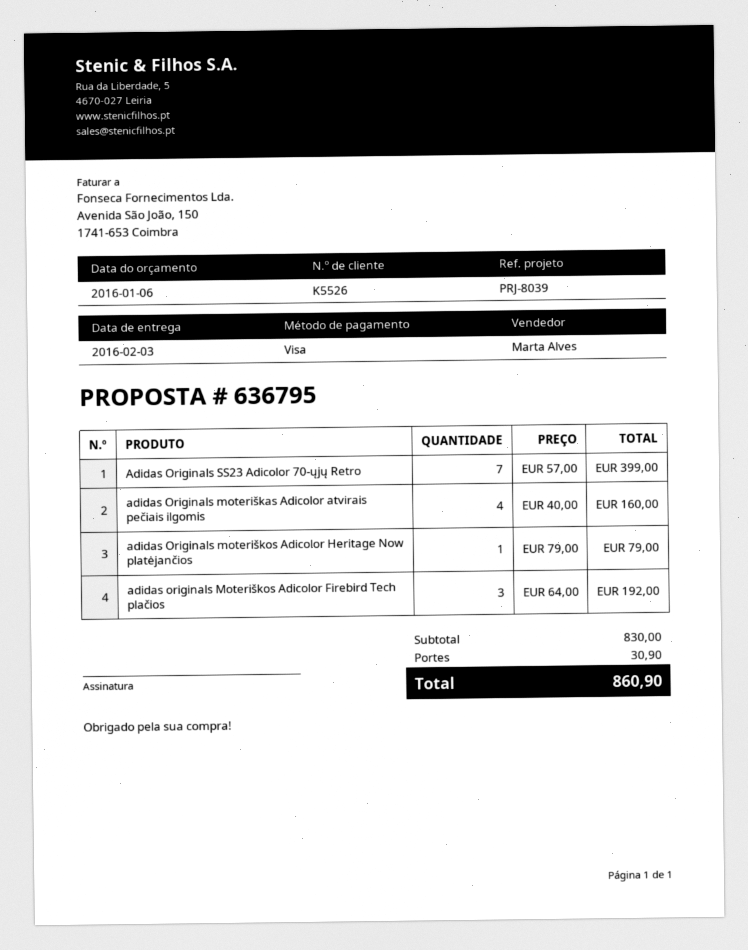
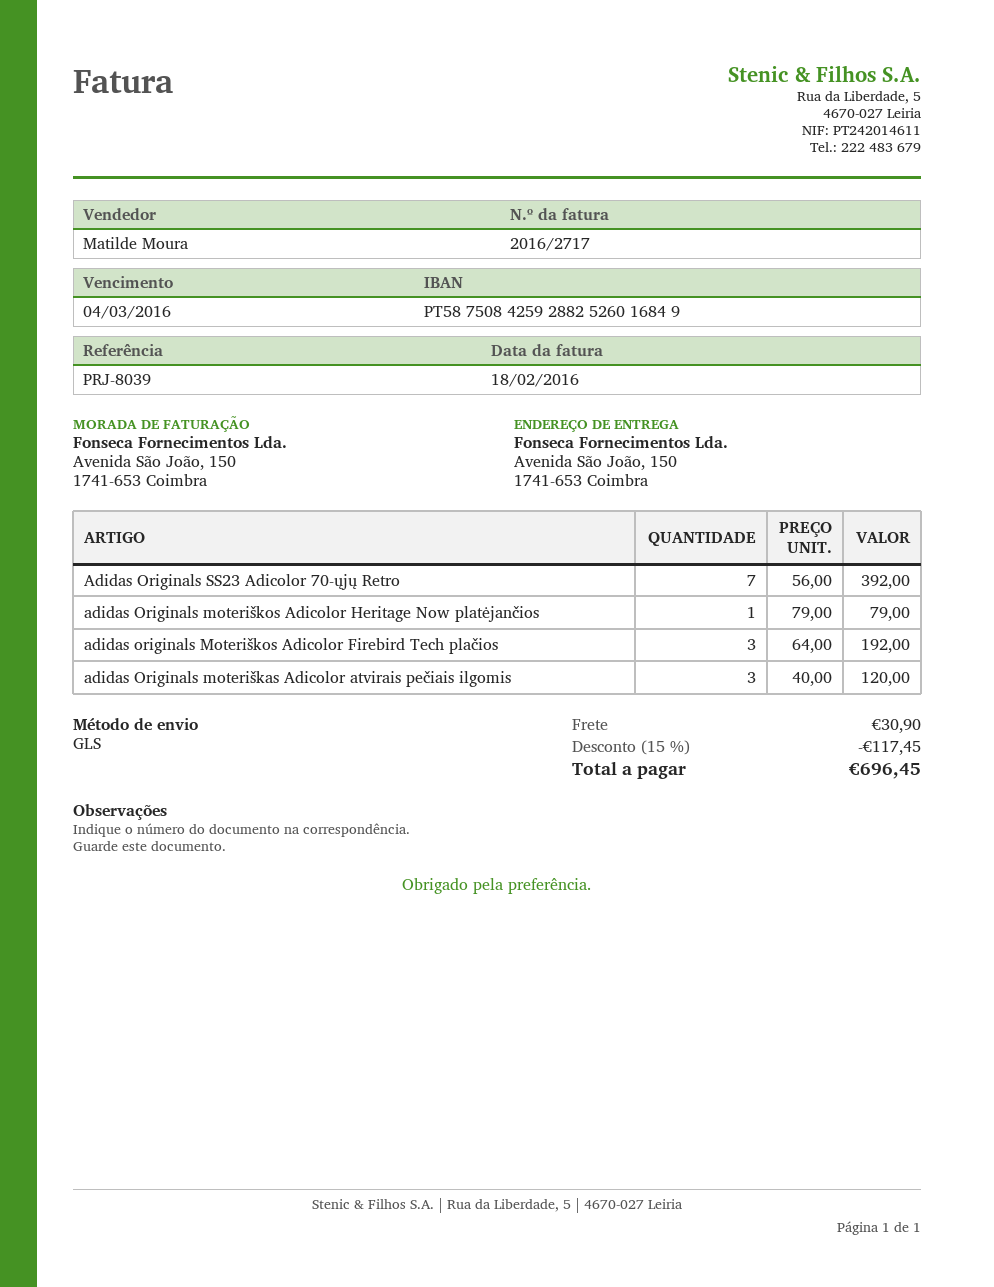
sales rep: Marta Alves -> Matilde Moura
Adidas Originals SS23 Adicolor 70-ųjų Retro: 7 x 57.00 = 399.00 -> 7 x 56.00 = 392.00
adidas Originals moteriškas Adicolor atvirais pečiais ilgomis: 4 x 40.00 = 160.00 -> 3 x 40.00 = 120.00
discount: none -> 15% = 117.45
total: 860.90 -> 696.45

